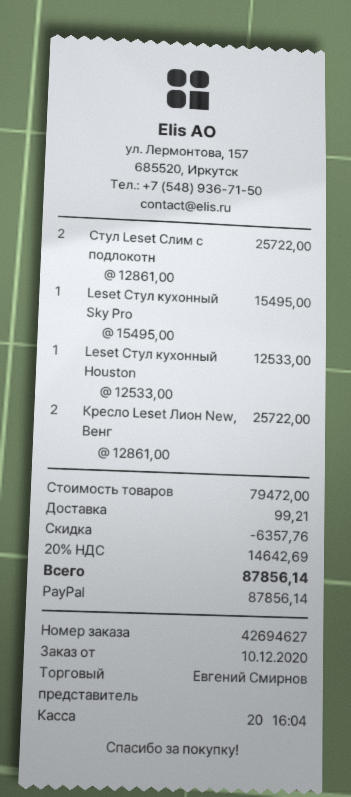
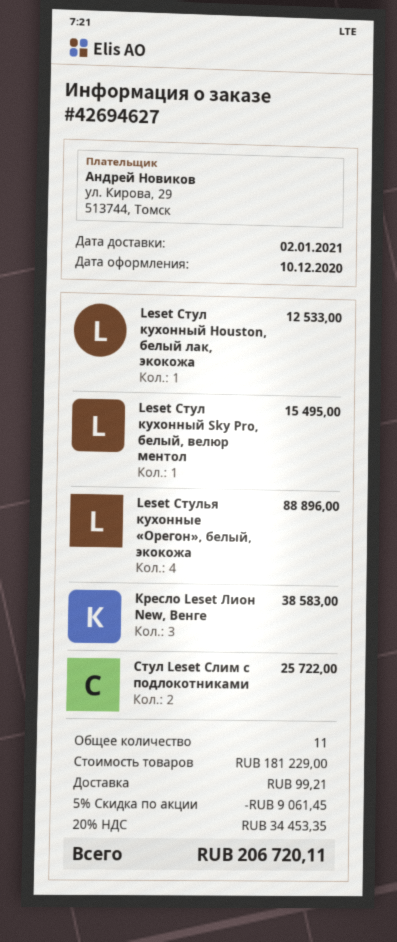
Кресло Leset Лион New, Венг: 2 for 25722.00 -> 3 for 38583.00
Leset Стулья кухонные «Орегон», белый, экокожа: none -> 4 for 88896.00
subtotal: 79472.00 -> 181229.00
discount: 6357.76 -> 9061.45
tax: 20% = 14642.69 -> 20% = 34453.35
total: 87856.14 -> 206720.11

